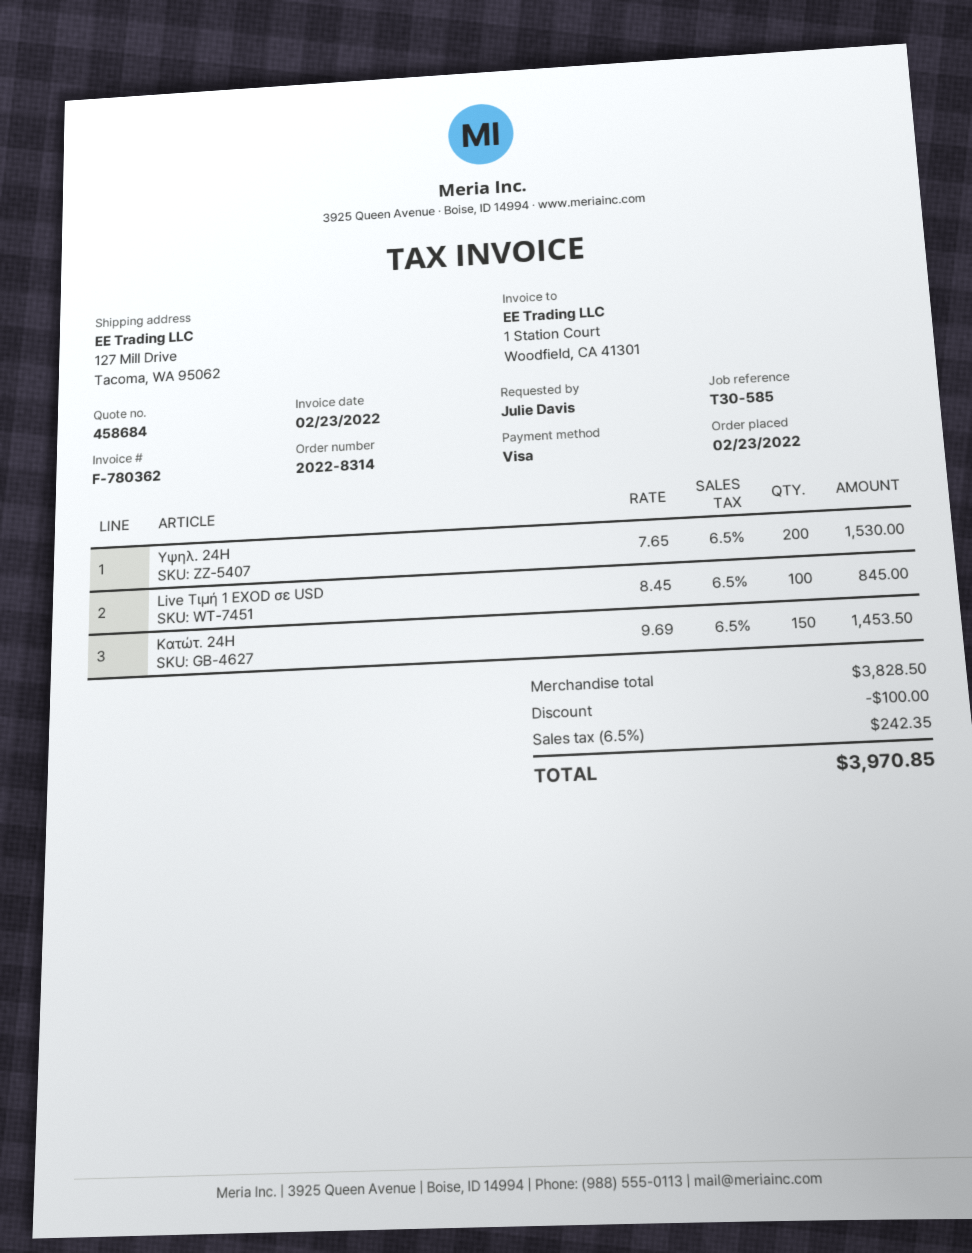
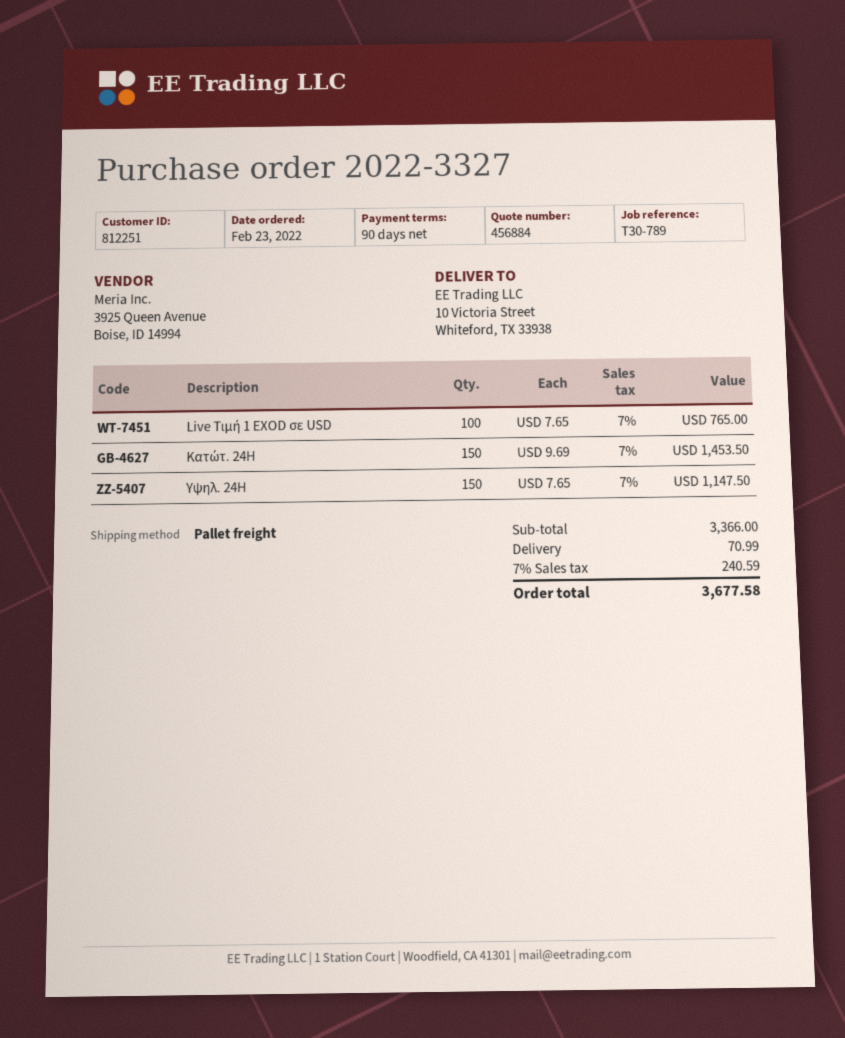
quote number: 458684 -> 456884
order number: 2022-8314 -> 2022-3327
reference: T30-585 -> T30-789
ship to: 127 Mill Drive, Tacoma, WA 95062 -> 10 Victoria Street, Whiteford, TX 33938
Υψηλ. 24H: 200 x 7.65 = 1530.00 -> 150 x 7.65 = 1147.50
Live Τιμή 1 EXOD σε USD: 100 x 8.45 = 845.00 -> 100 x 7.65 = 765.00
subtotal: 3828.50 -> 3366.00
discount: 100.00 -> none
shipping: none -> 70.99
tax: 6.5% = 242.35 -> 7% = 240.59
total: 3970.85 -> 3677.58

